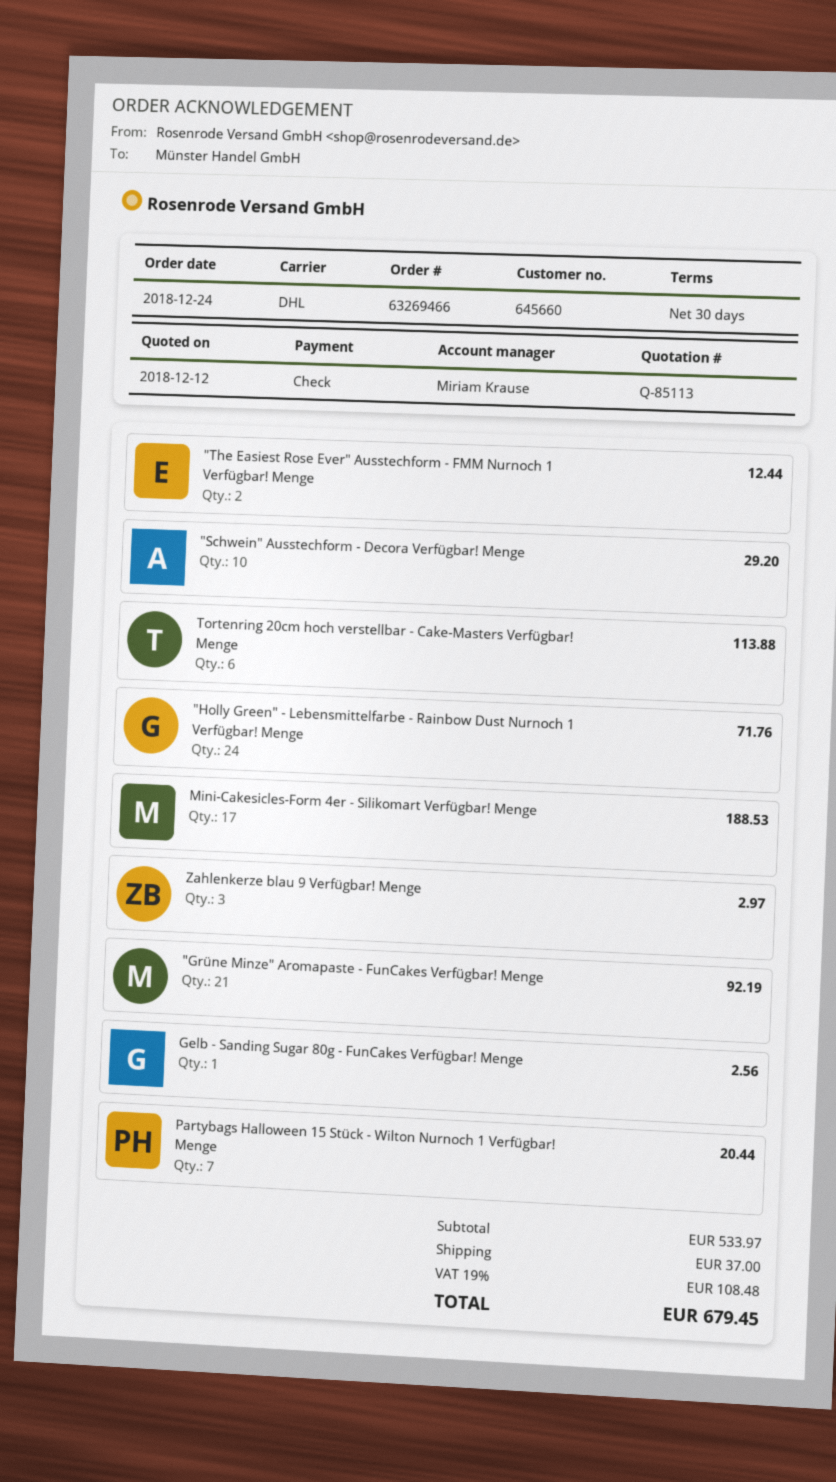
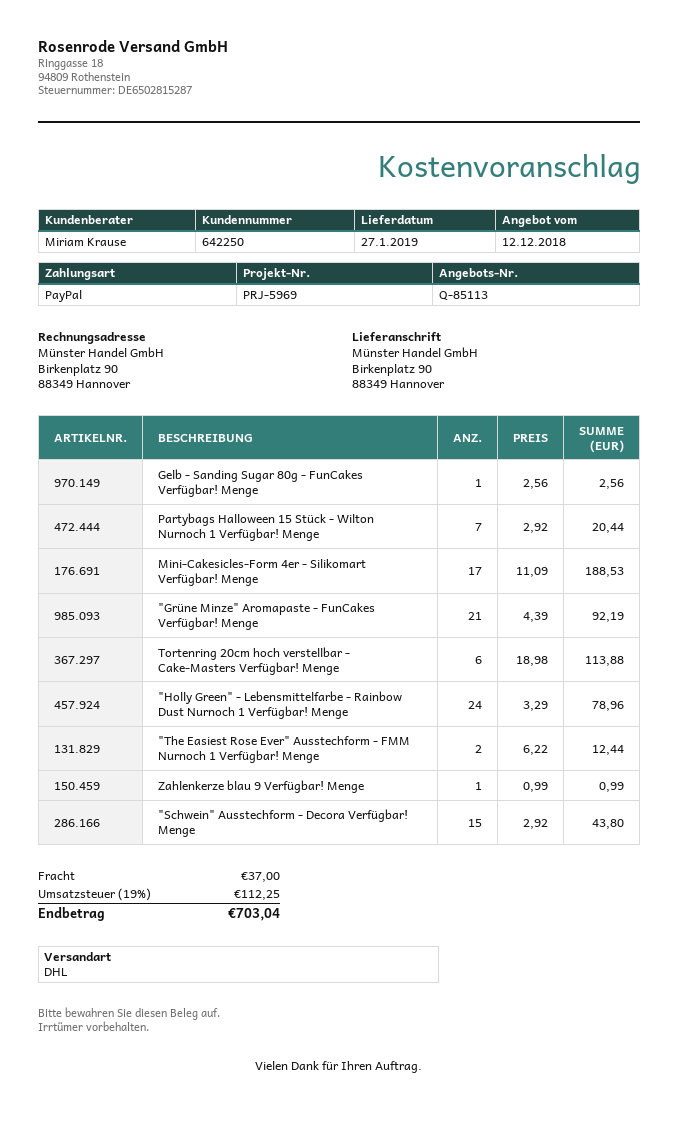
customer number: 645660 -> 642250
payment method: cheque -> PayPal
"Schwein" Ausstechform - Decora Verfügbar! Menge: 10 for 29.20 -> 15 for 43.80
"Holly Green" - Lebensmittelfarbe - Rainbow Dust Nurnoch 1 Verfügbar! Menge: 24 for 71.76 -> 24 for 78.96
Zahlenkerze blau 9 Verfügbar! Menge: 3 for 2.97 -> 1 for 0.99
tax: 19% = 108.48 -> 19% = 112.25
total: 679.45 -> 703.04

